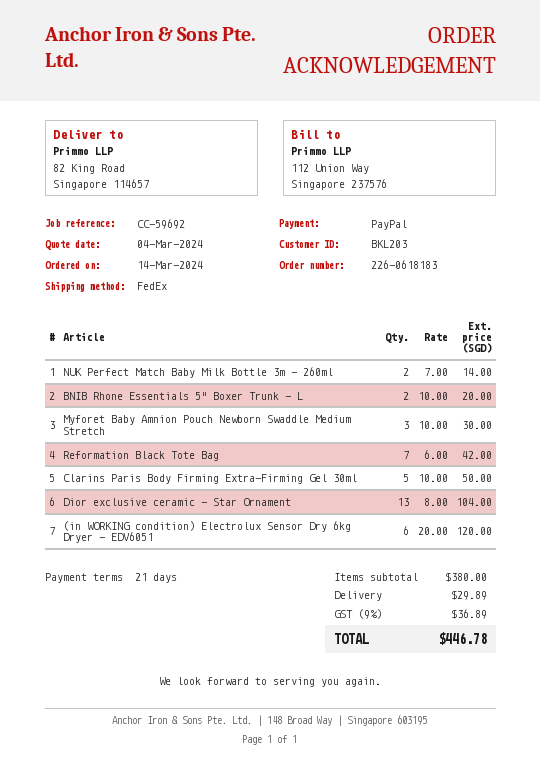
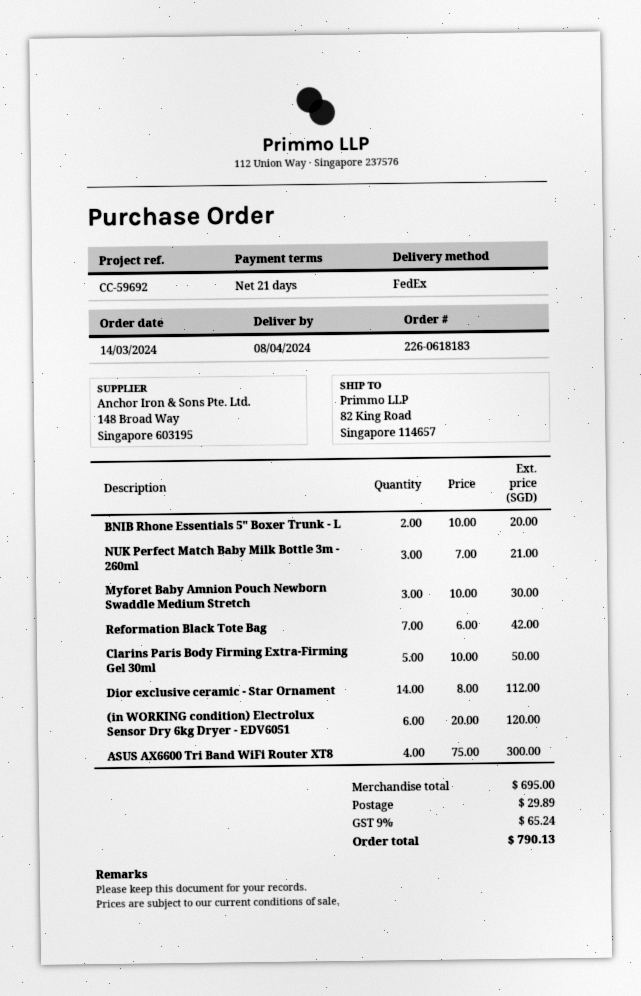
NUK Perfect Match Baby Milk Bottle 3m - 260ml: 2 x 7.00 = 14.00 -> 3 x 7.00 = 21.00
Dior exclusive ceramic - Star Ornament: 13 x 8.00 = 104.00 -> 14 x 8.00 = 112.00
ASUS AX6600 Tri Band WiFi Router XT8: none -> 4 x 75.00 = 300.00
subtotal: 380.00 -> 695.00
tax: 9% = 36.89 -> 9% = 65.24
total: 446.78 -> 790.13

